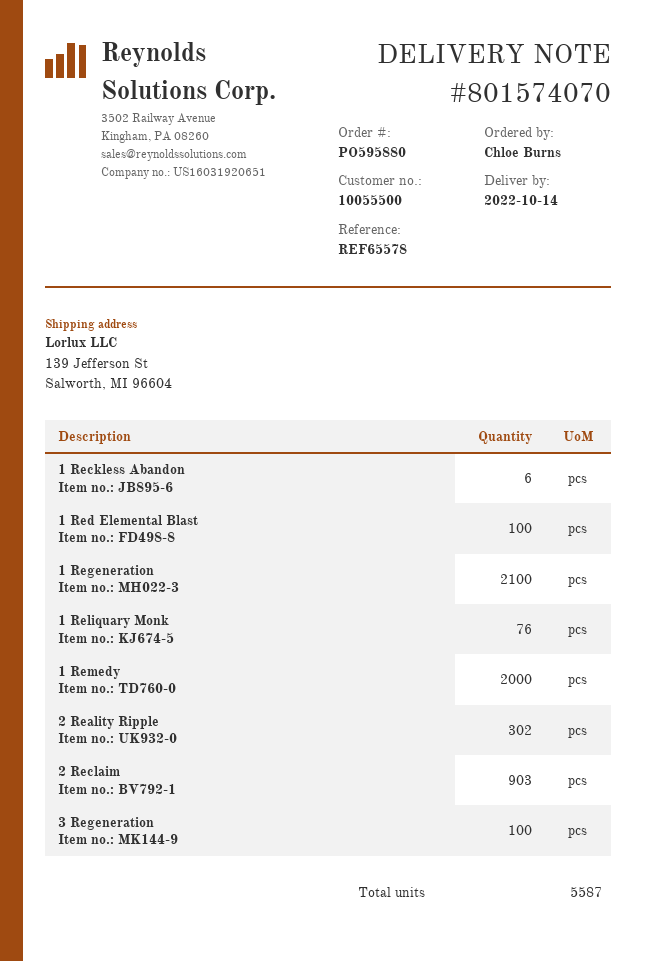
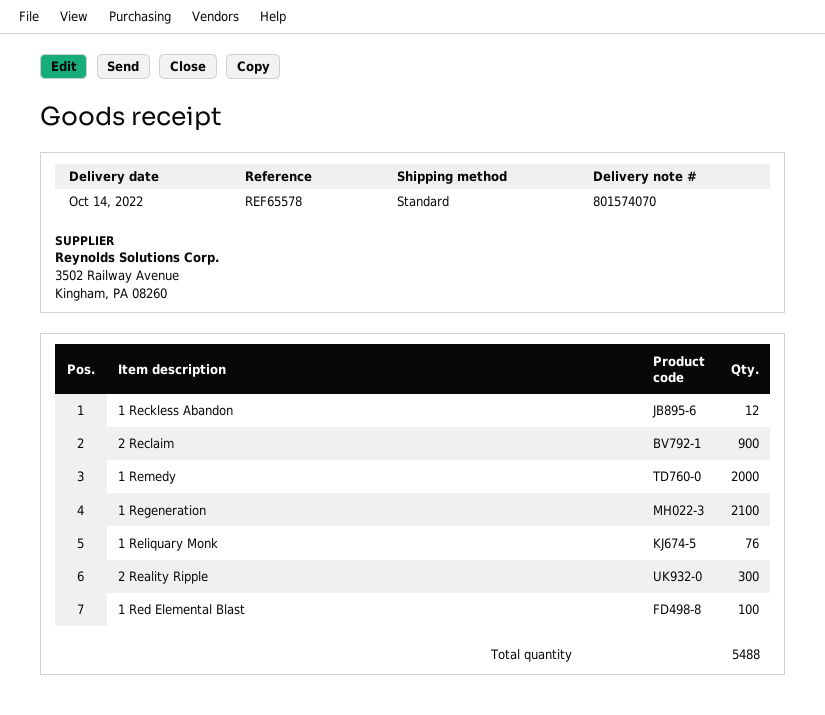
1 Reckless Abandon: 6 -> 12
2 Reality Ripple: 302 -> 300
2 Reclaim: 903 -> 900
3 Regeneration: 100 -> none
total quantity: 5587 -> 5488

